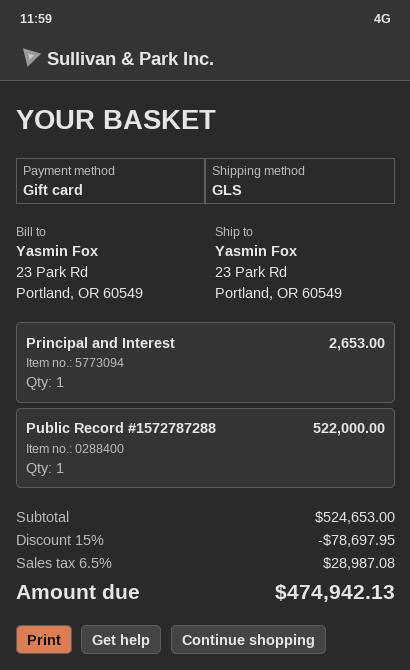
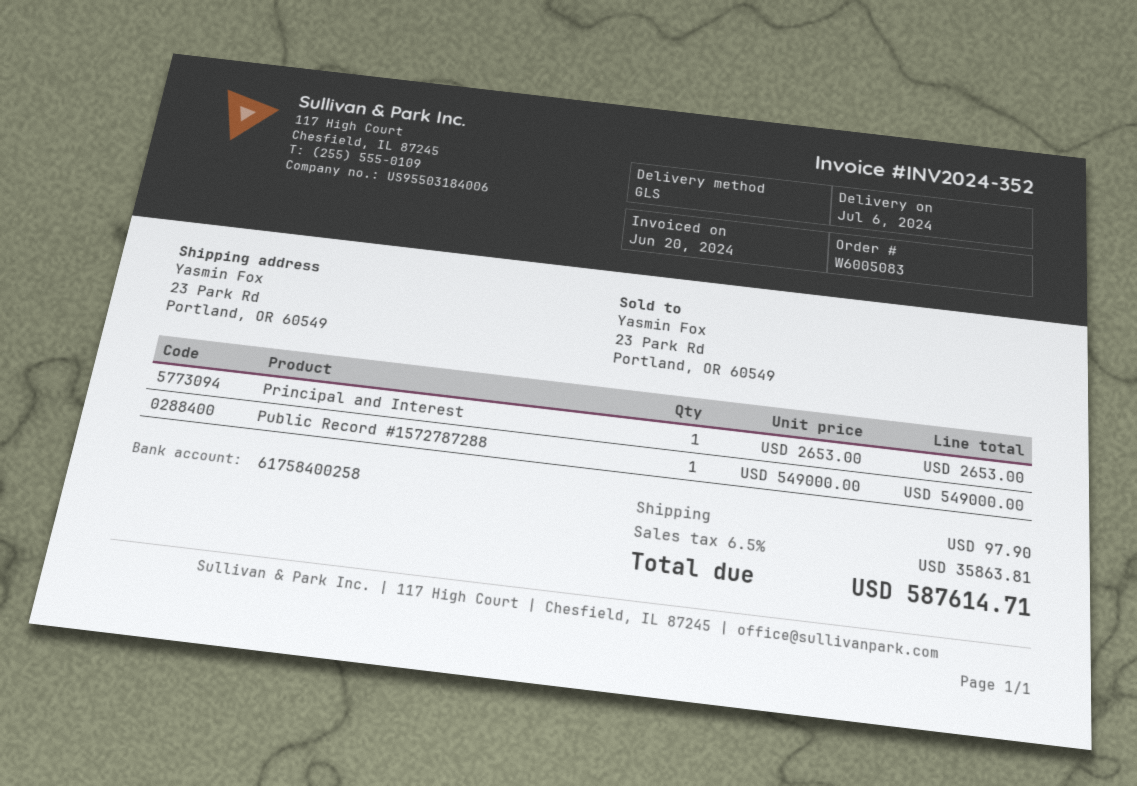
Public Record #1572787288: 1 for 522000.00 -> 1 for 549000.00
discount: 15% = 78697.95 -> none
shipping: none -> 97.90
tax: 6.5% = 28987.08 -> 6.5% = 35863.81
total: 474942.13 -> 587614.71

